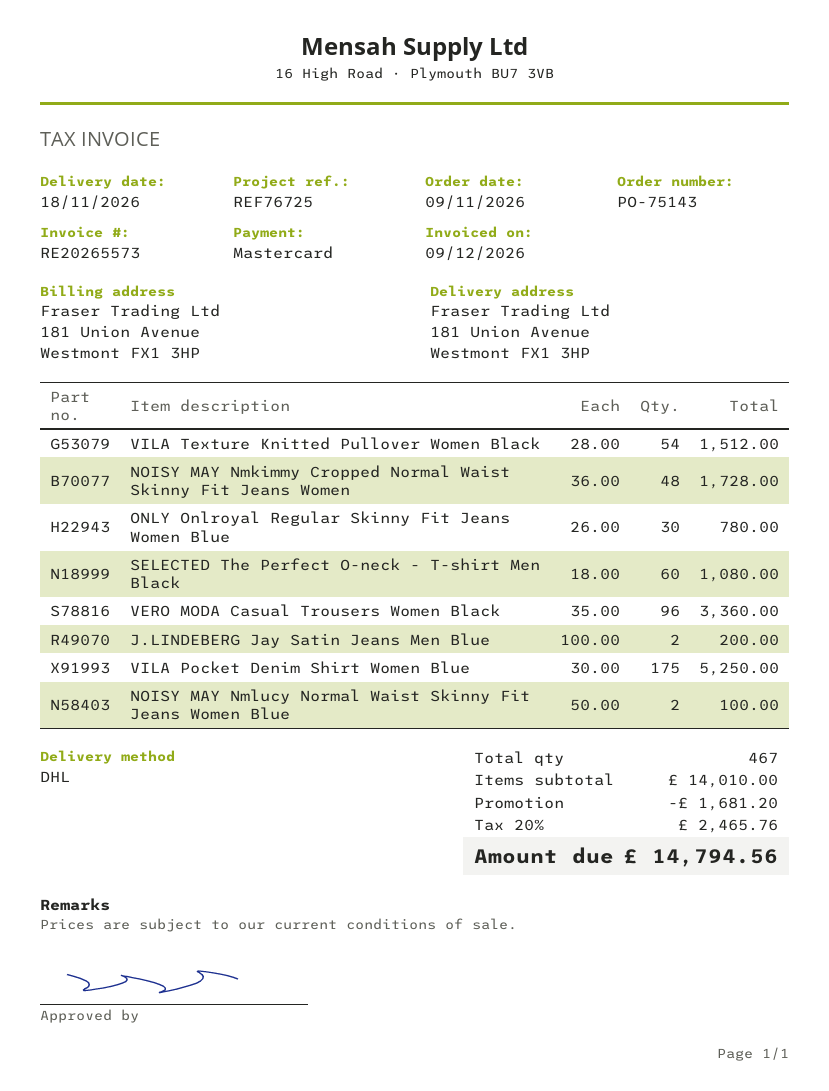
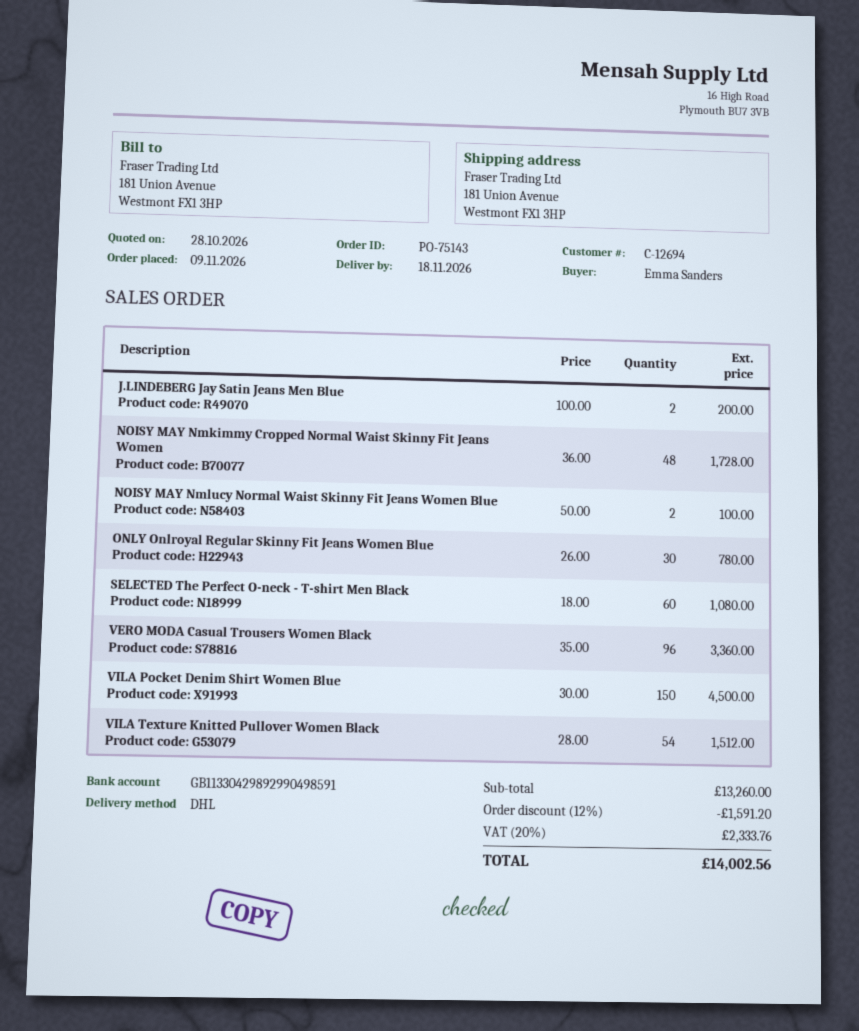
VILA Pocket Denim Shirt Women Blue: 175 x 30.00 = 5250.00 -> 150 x 30.00 = 4500.00
subtotal: 14010.00 -> 13260.00
discount: 1681.20 -> 1591.20
tax: 20% = 2465.76 -> 20% = 2333.76
total: 14794.56 -> 14002.56

